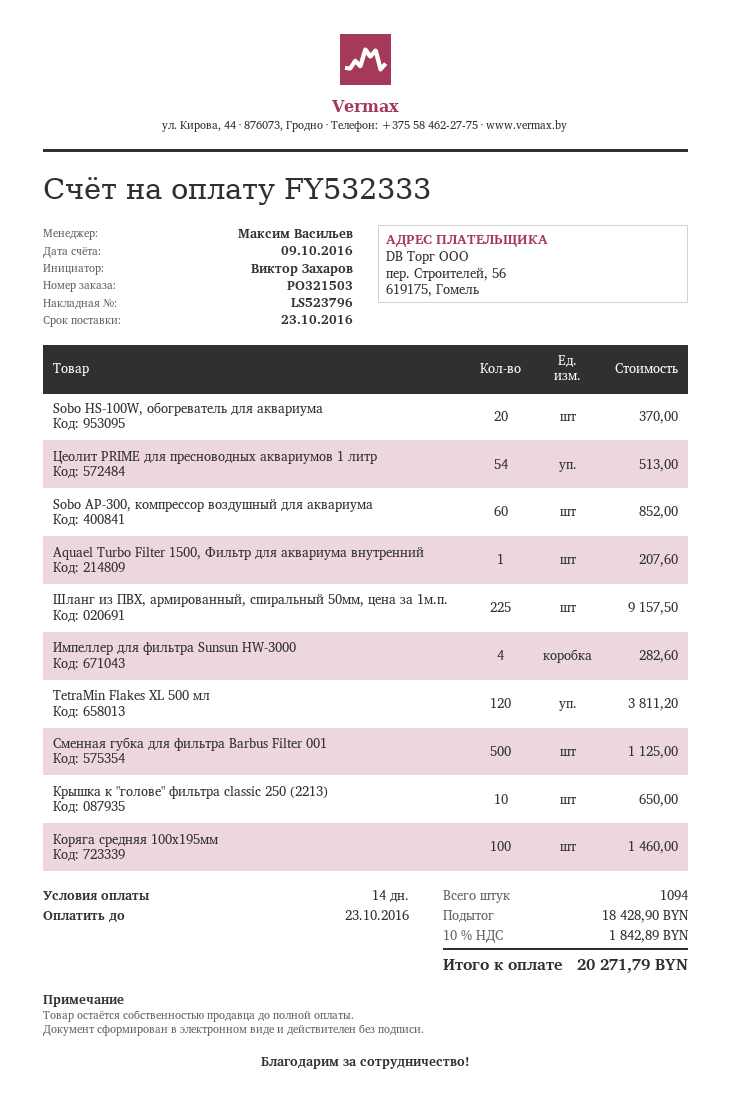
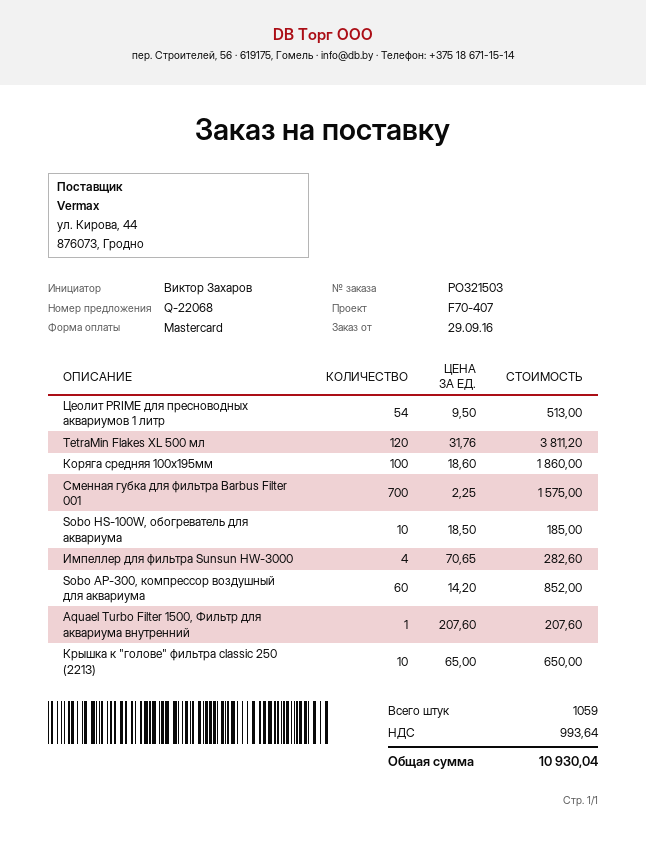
Sobo HS-100W, обогреватель для аквариума: 20 for 370.00 -> 10 for 185.00
Шланг из ПВХ, армированный, спиральный 50мм, цена за 1м.п.: 225 for 9157.50 -> none
Сменная губка для фильтра Barbus Filter 001: 500 for 1125.00 -> 700 for 1575.00
Коряга средняя 100x195мм: 100 for 1460.00 -> 100 for 1860.00
total quantity: 1094 -> 1059
tax: 1842.89 -> 993.64
total: 20271.79 -> 10930.04

